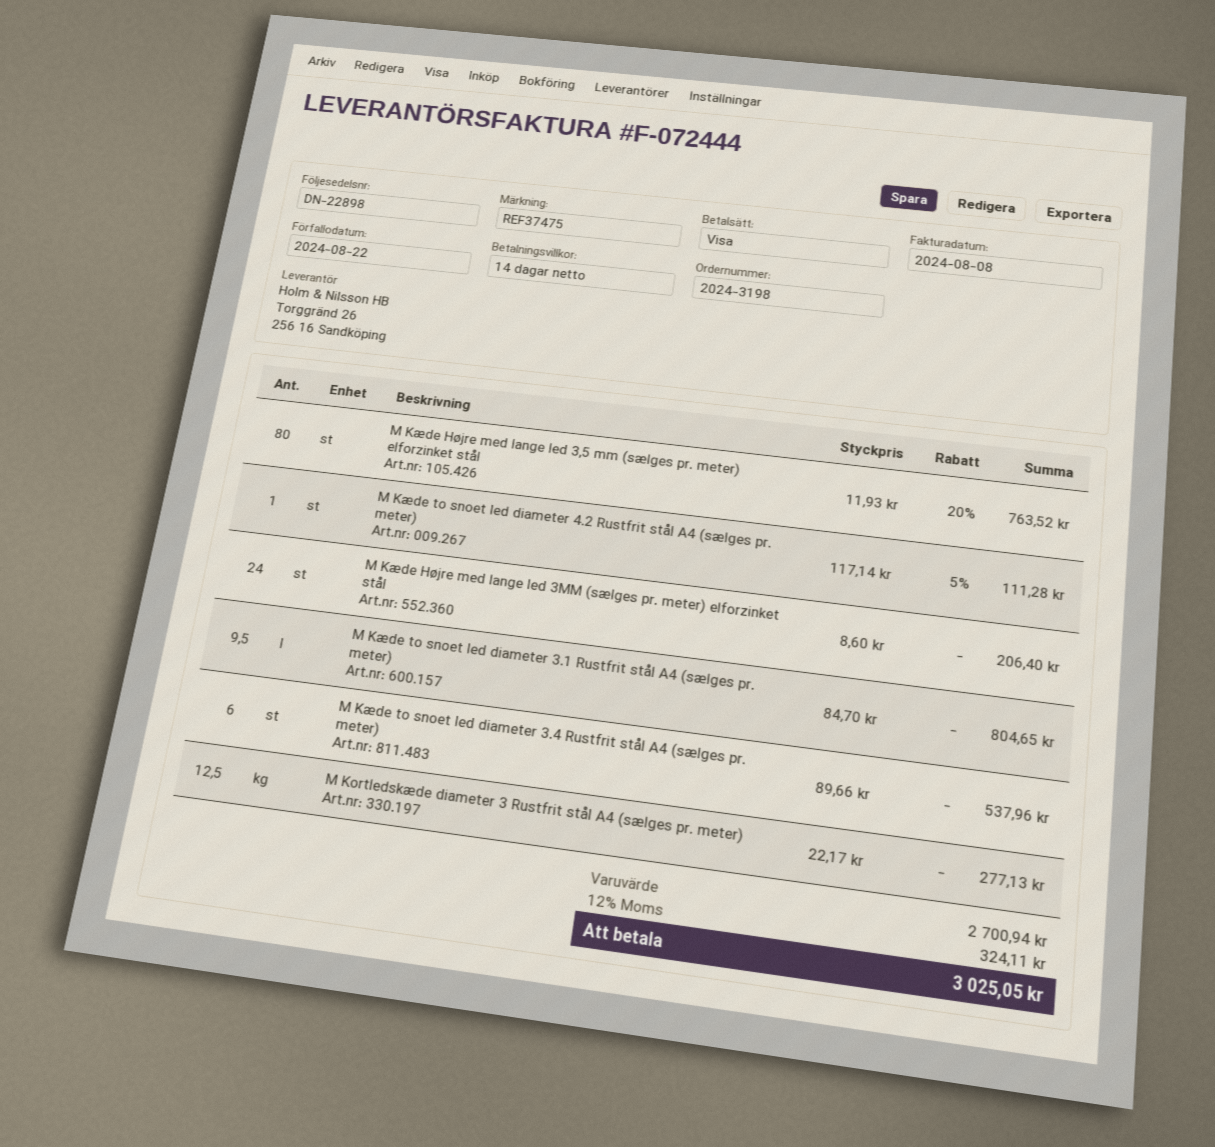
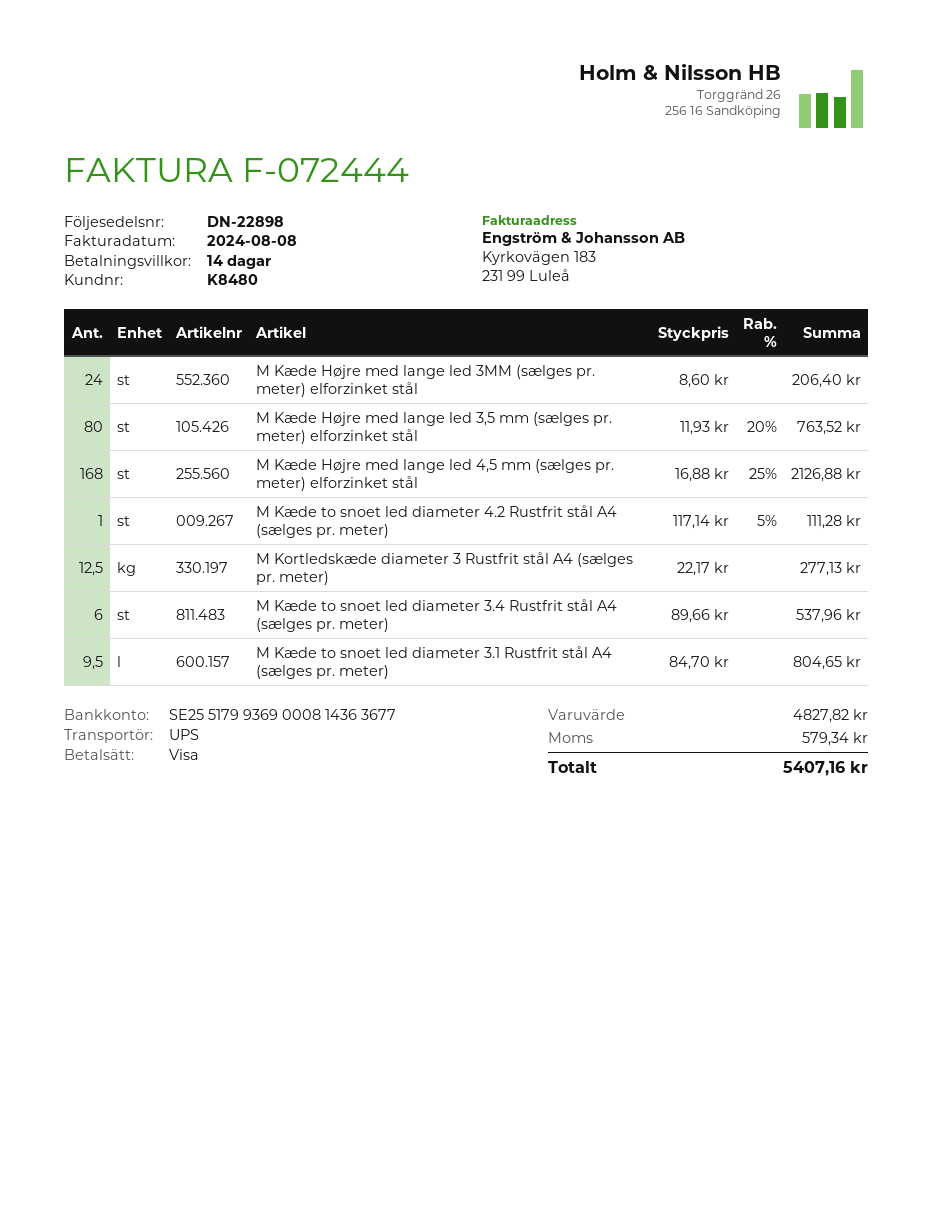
M Kæde Højre med lange led 4,5 mm (sælges pr. meter) elforzinket stål: none -> 168 x 16.88 - 25% = 2126.88
subtotal: 2700.94 -> 4827.82
tax: 324.11 -> 579.34
total: 3025.05 -> 5407.16

